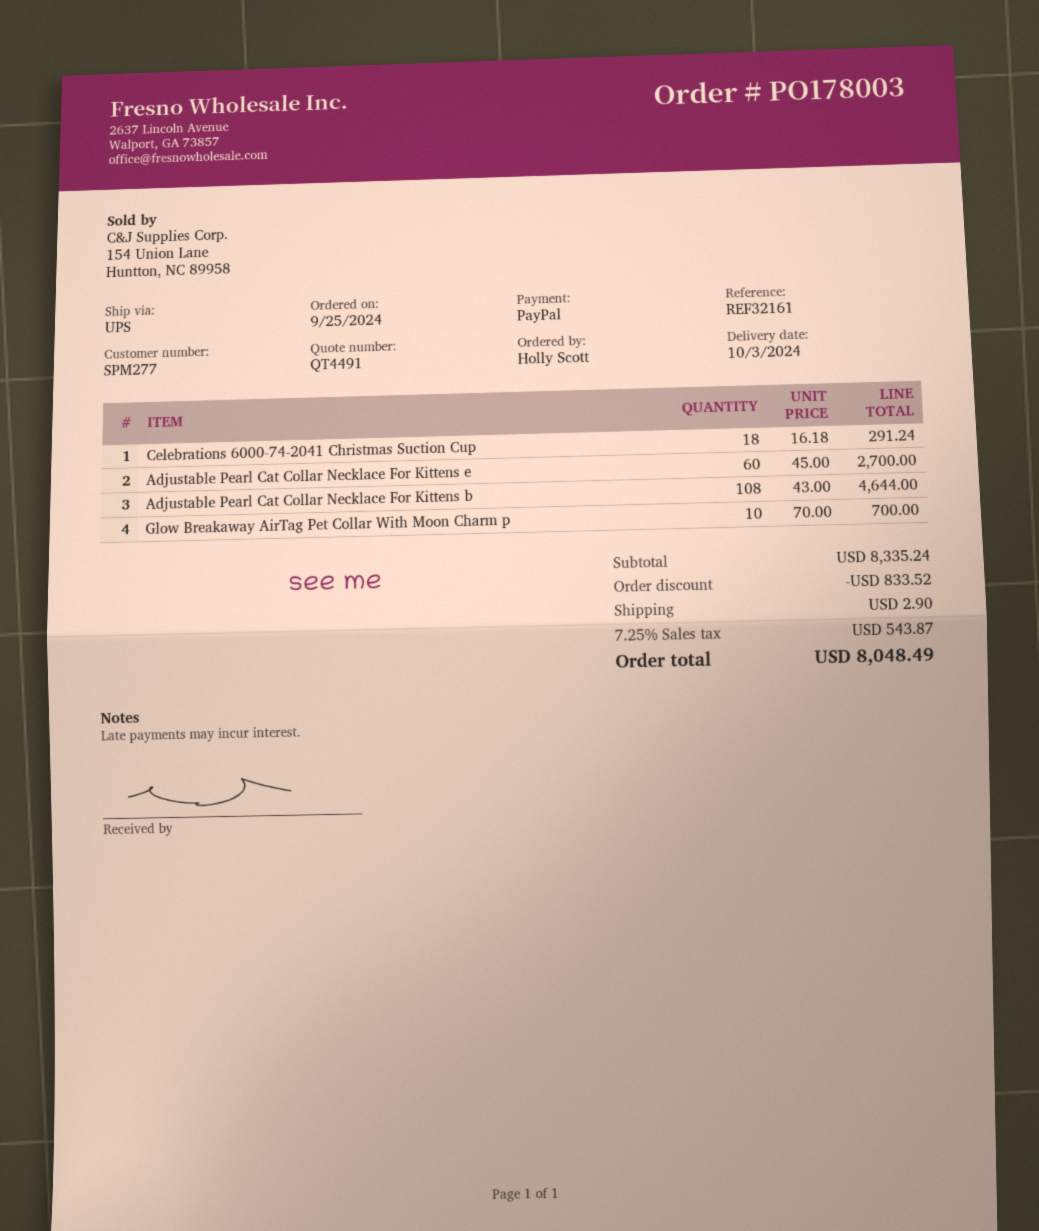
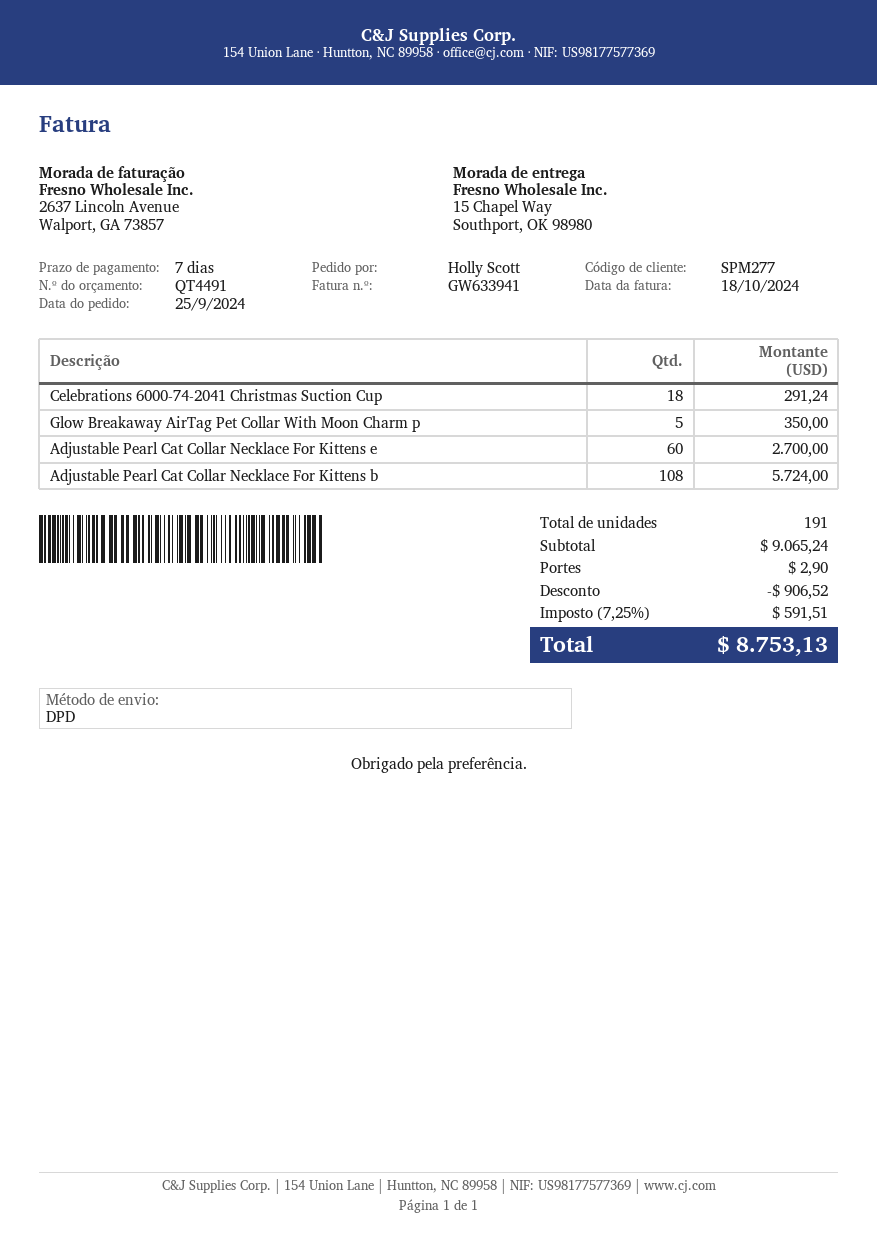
shipping method: UPS -> DPD
Adjustable Pearl Cat Collar Necklace For Kittens b: 108 for 4644.00 -> 108 for 5724.00
Glow Breakaway AirTag Pet Collar With Moon Charm p: 10 for 700.00 -> 5 for 350.00
subtotal: 8335.24 -> 9065.24
discount: 833.52 -> 906.52
tax: 7.25% = 543.87 -> 7.25% = 591.51
total: 8048.49 -> 8753.13

